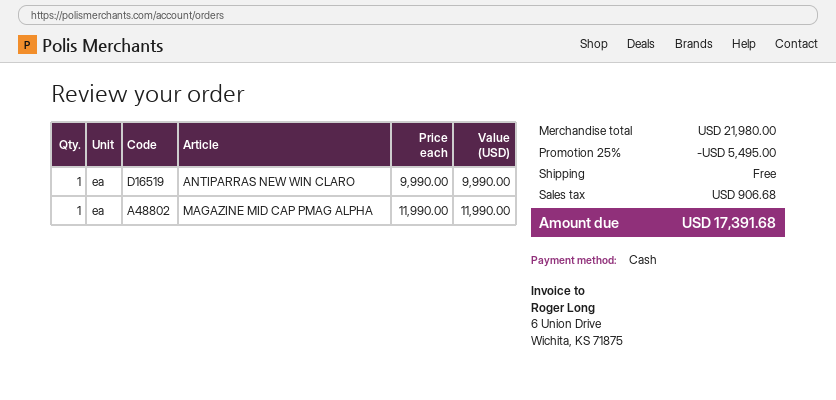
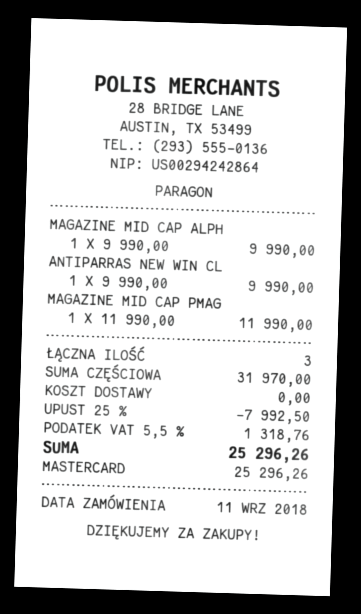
payment method: cash -> Mastercard
MAGAZINE MID CAP ALPH: none -> 1 x 9990.00 = 9990.00
subtotal: 21980.00 -> 31970.00
discount: 25% = 5495.00 -> 25% = 7992.50
tax: 906.68 -> 1318.76
total: 17391.68 -> 25296.26

